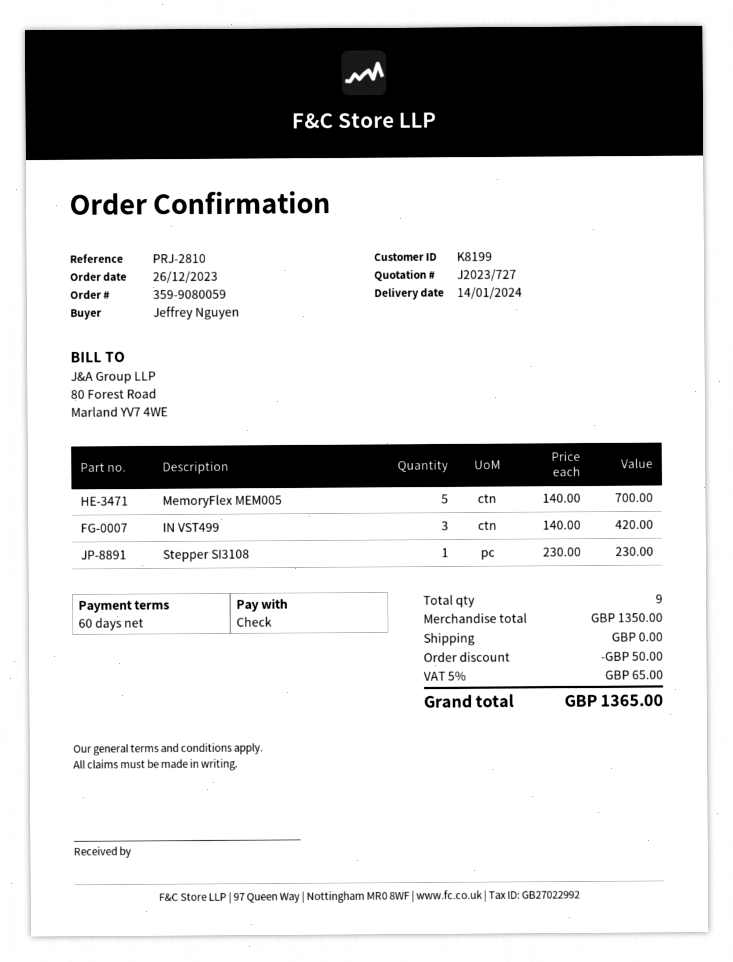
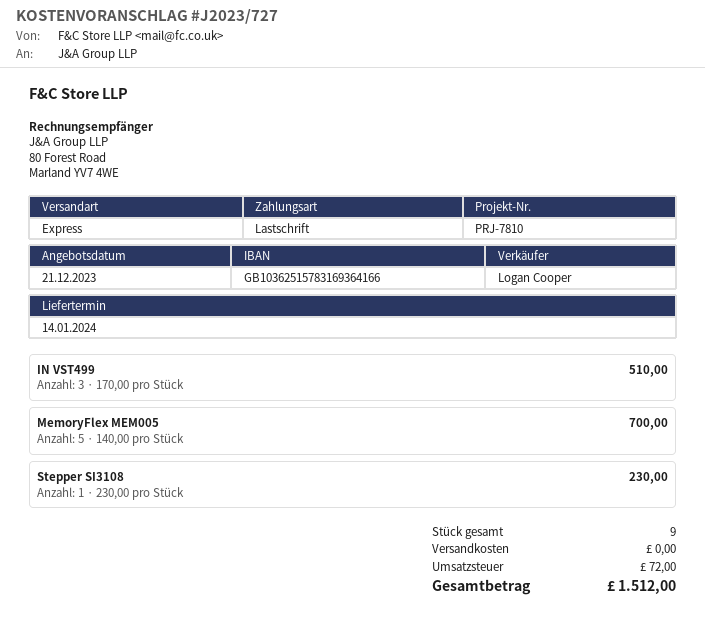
reference: PRJ-2810 -> PRJ-7810
payment method: cheque -> direct debit
IN VST499: 3 x 140.00 = 420.00 -> 3 x 170.00 = 510.00
discount: 50.00 -> none
tax: 65.00 -> 72.00
total: 1365.00 -> 1512.00

